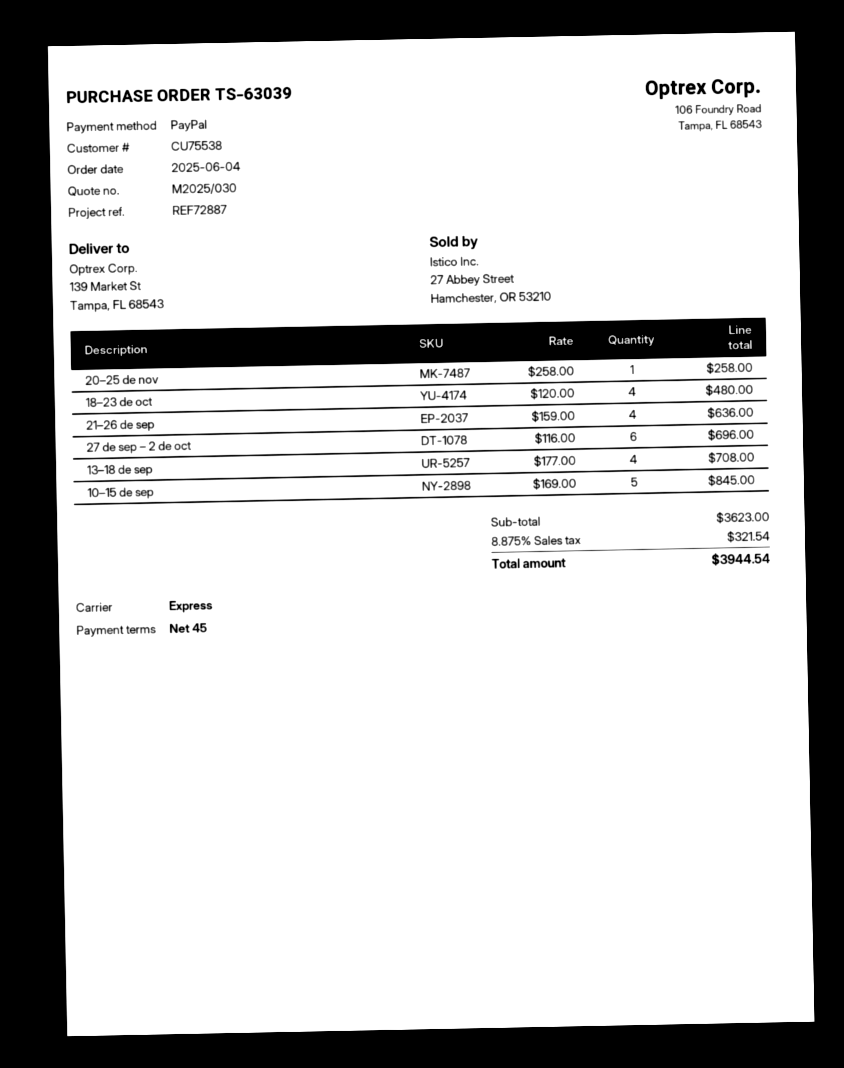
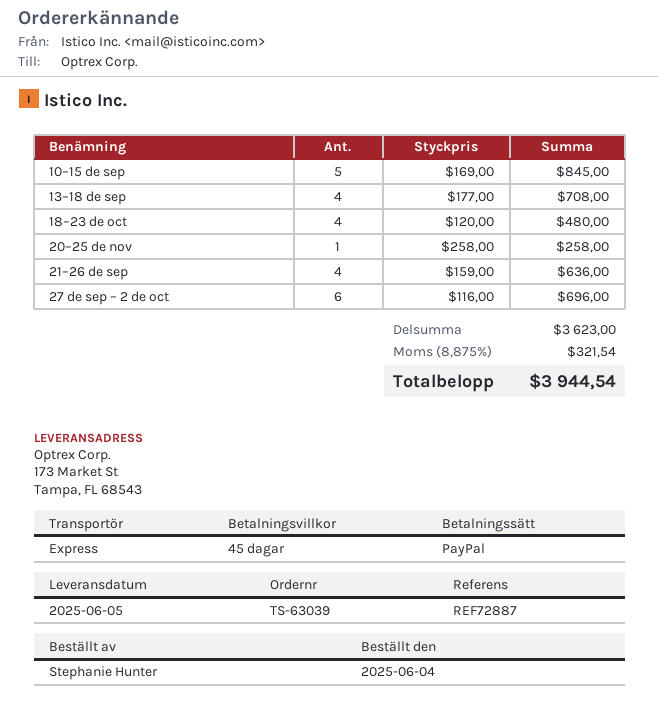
ship to: 139 Market St, Tampa, FL 68543 -> 173 Market St, Tampa, FL 68543

